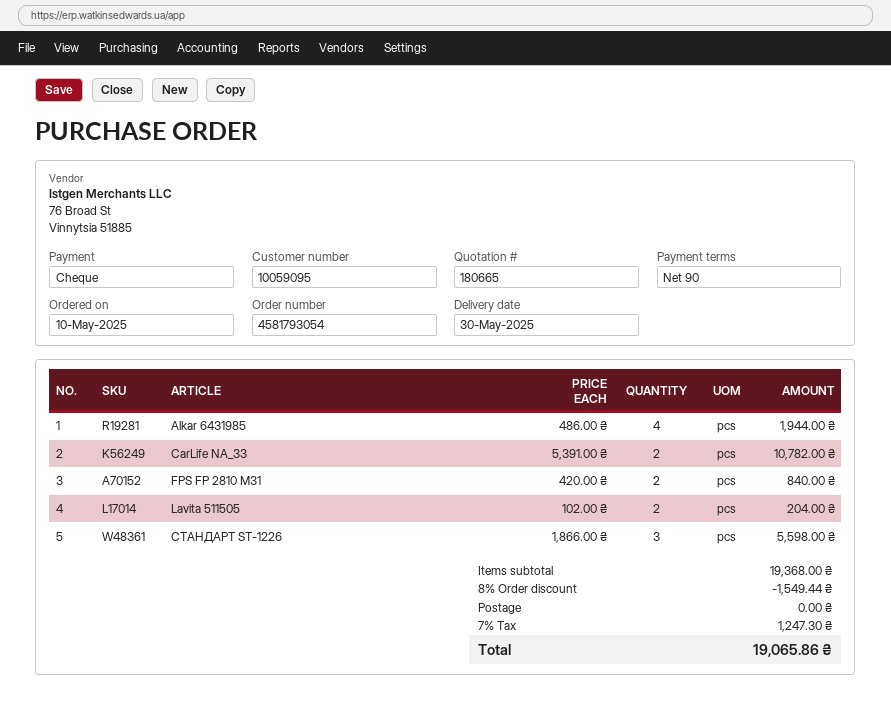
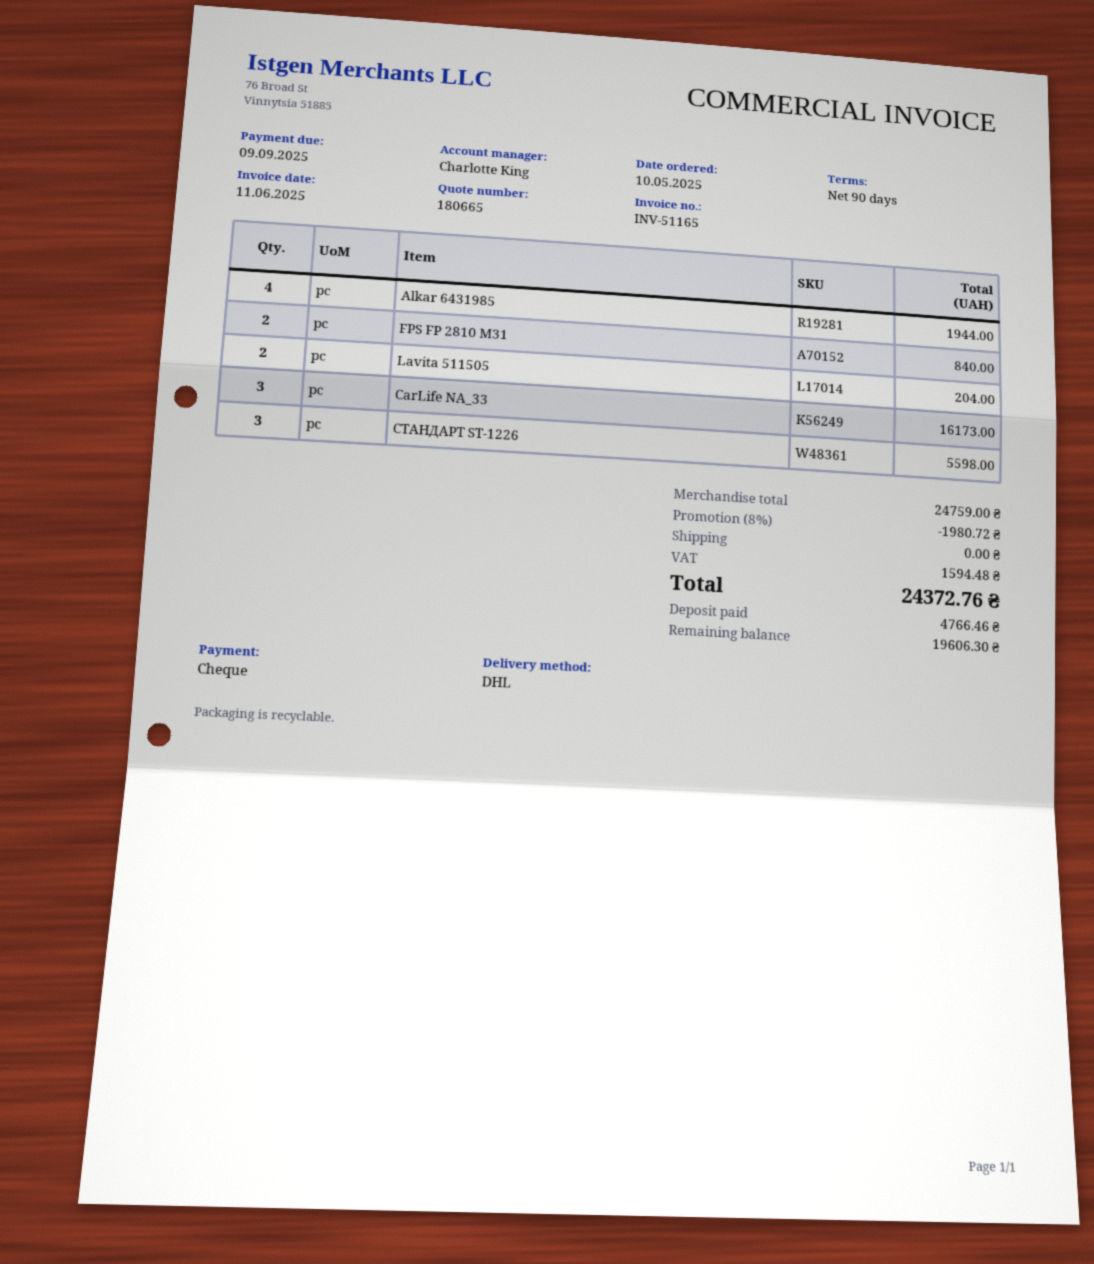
CarLife NA_33: 2 for 10782.00 -> 3 for 16173.00
subtotal: 19368.00 -> 24759.00
discount: 8% = 1549.44 -> 8% = 1980.72
tax: 1247.30 -> 1594.48
total: 19065.86 -> 24372.76

